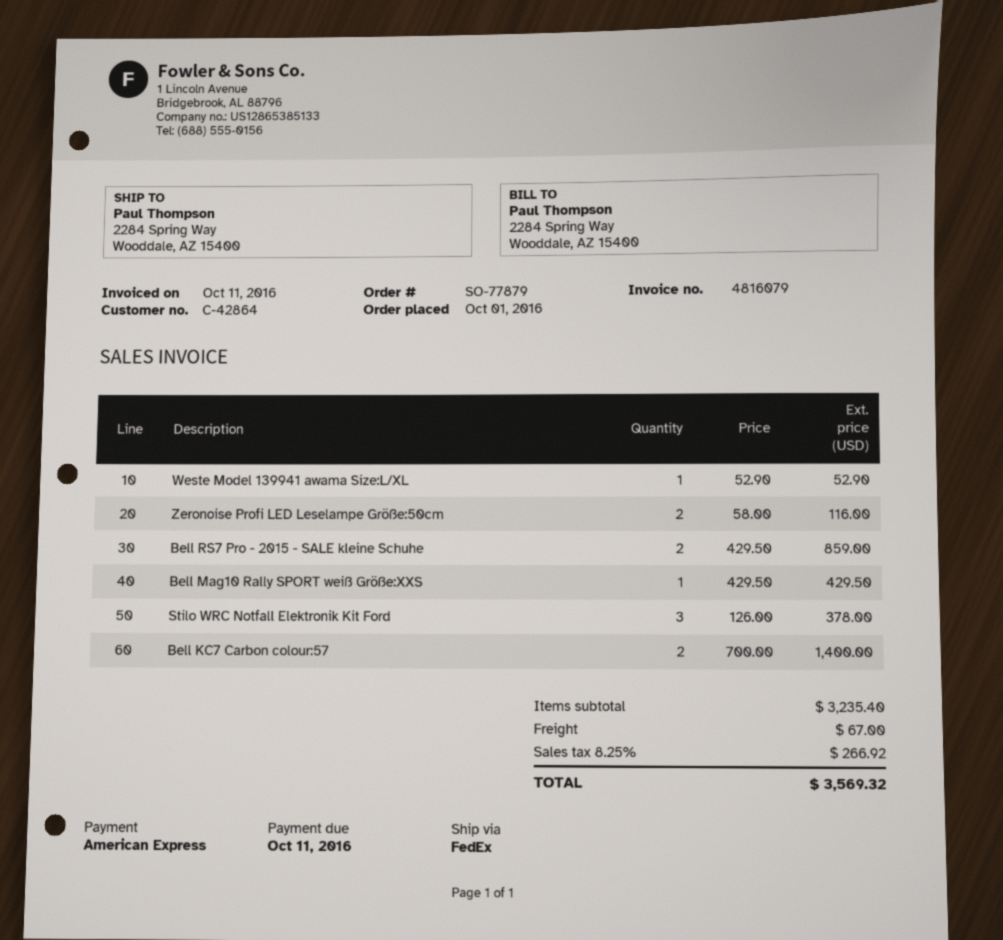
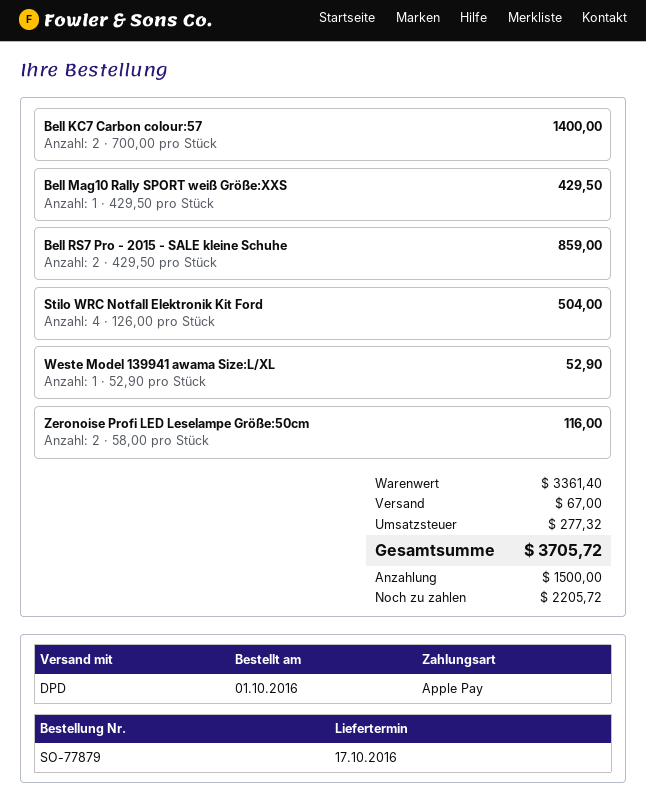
payment method: American Express -> Apple Pay
shipping method: FedEx -> DPD
Stilo WRC Notfall Elektronik Kit Ford: 3 x 126.00 = 378.00 -> 4 x 126.00 = 504.00
subtotal: 3235.40 -> 3361.40
tax: 266.92 -> 277.32
total: 3569.32 -> 3705.72

